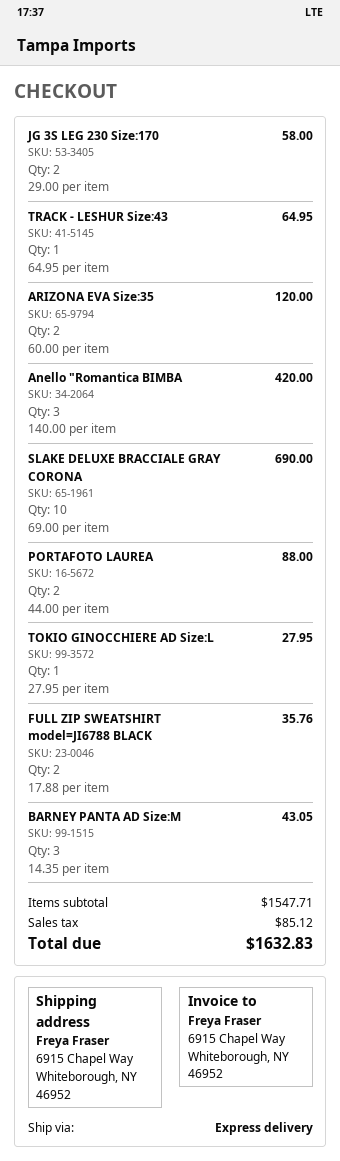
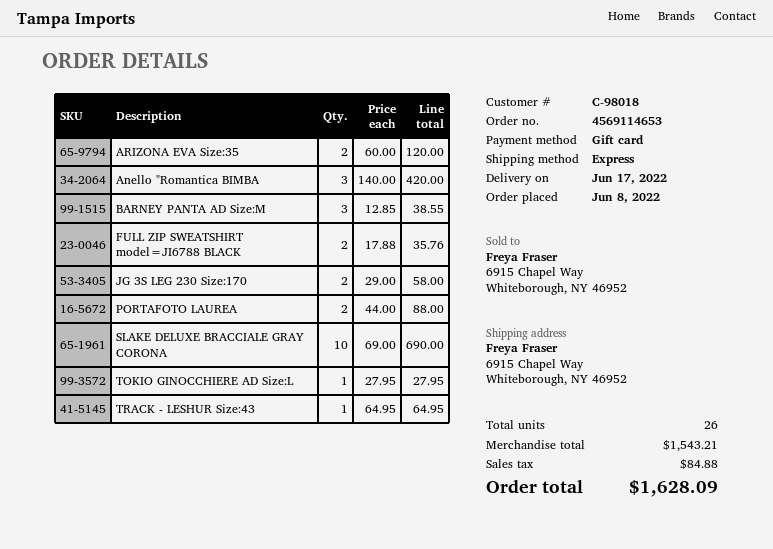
BARNEY PANTA AD Size:M: 3 x 14.35 = 43.05 -> 3 x 12.85 = 38.55
subtotal: 1547.71 -> 1543.21
tax: 85.12 -> 84.88
total: 1632.83 -> 1628.09

